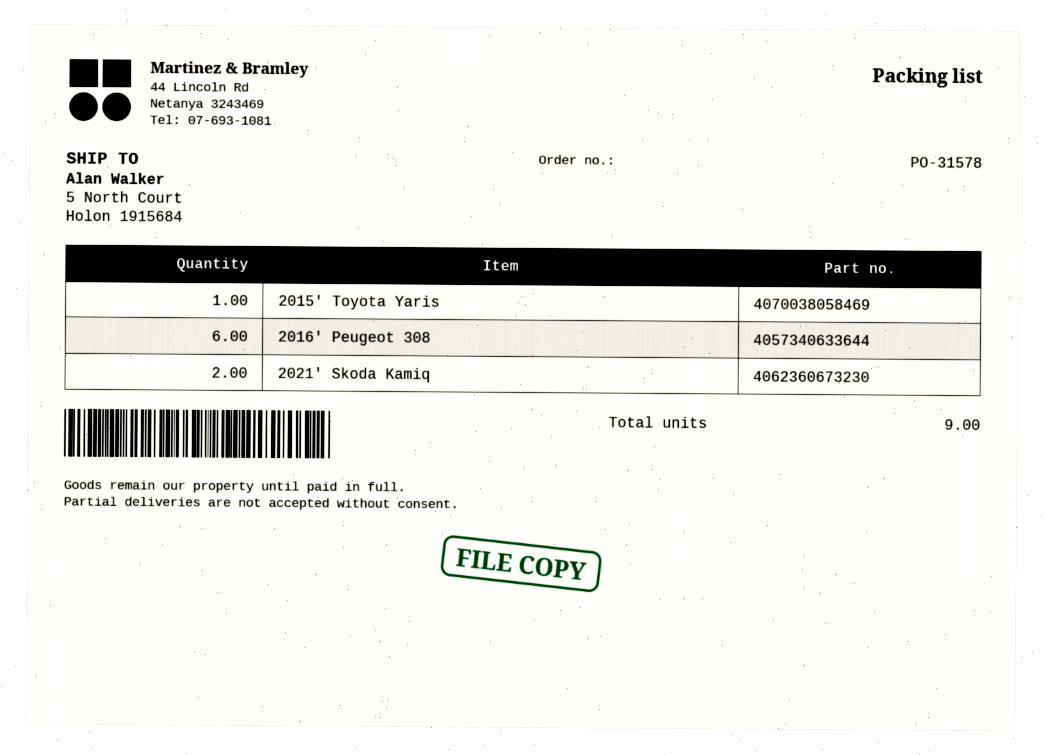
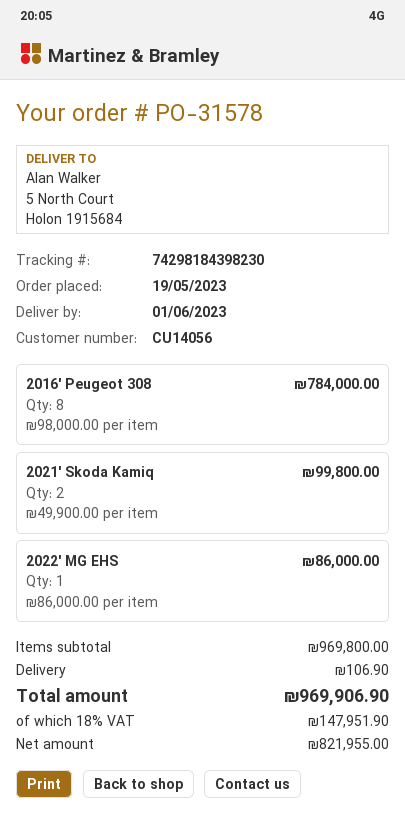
2015' Toyota Yaris: 1 -> none
2016' Peugeot 308: 6 -> 8
2022' MG EHS: none -> 1

